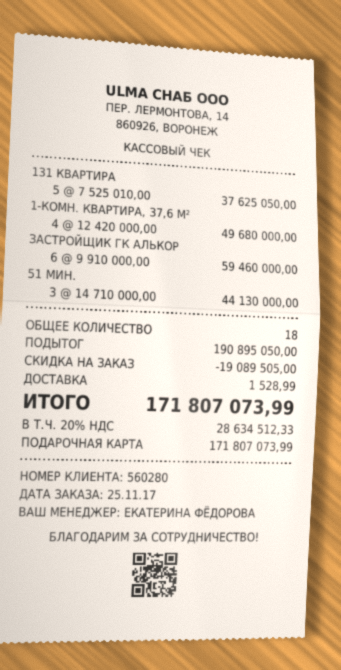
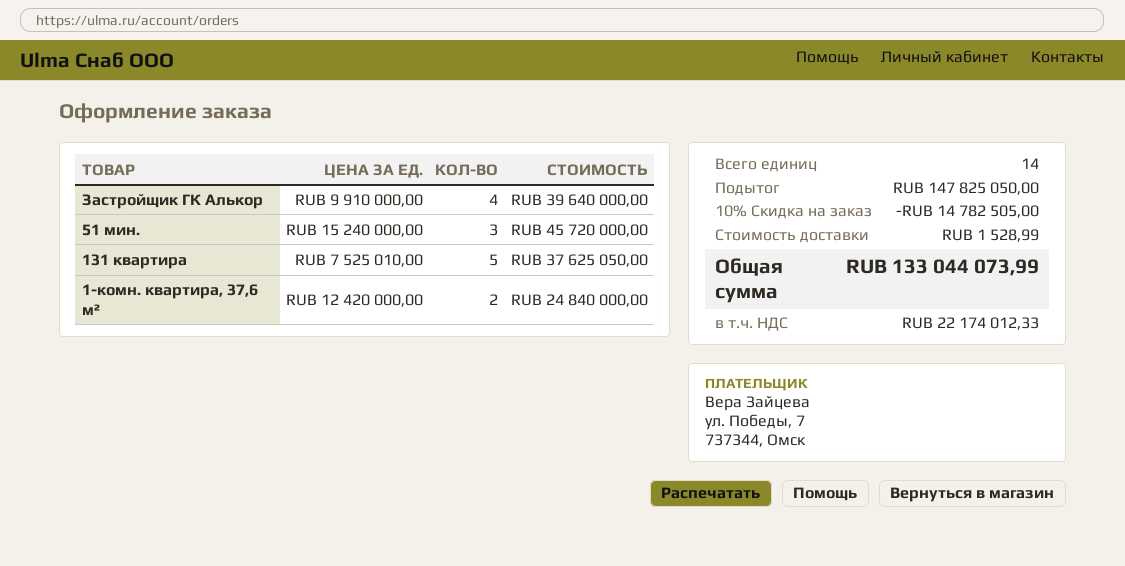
1-КОМН. КВАРТИРА, 37,6 М²: 4 x 12420000.00 = 49680000.00 -> 2 x 12420000.00 = 24840000.00
ЗАСТРОЙЩИК ГК АЛЬКОР: 6 x 9910000.00 = 59460000.00 -> 4 x 9910000.00 = 39640000.00
51 МИН.: 3 x 14710000.00 = 44130000.00 -> 3 x 15240000.00 = 45720000.00
total quantity: 18 -> 14
subtotal: 190895050.00 -> 147825050.00
discount: 19089505.00 -> 14782505.00
tax: 28634512.33 -> 22174012.33
total: 171807073.99 -> 133044073.99

